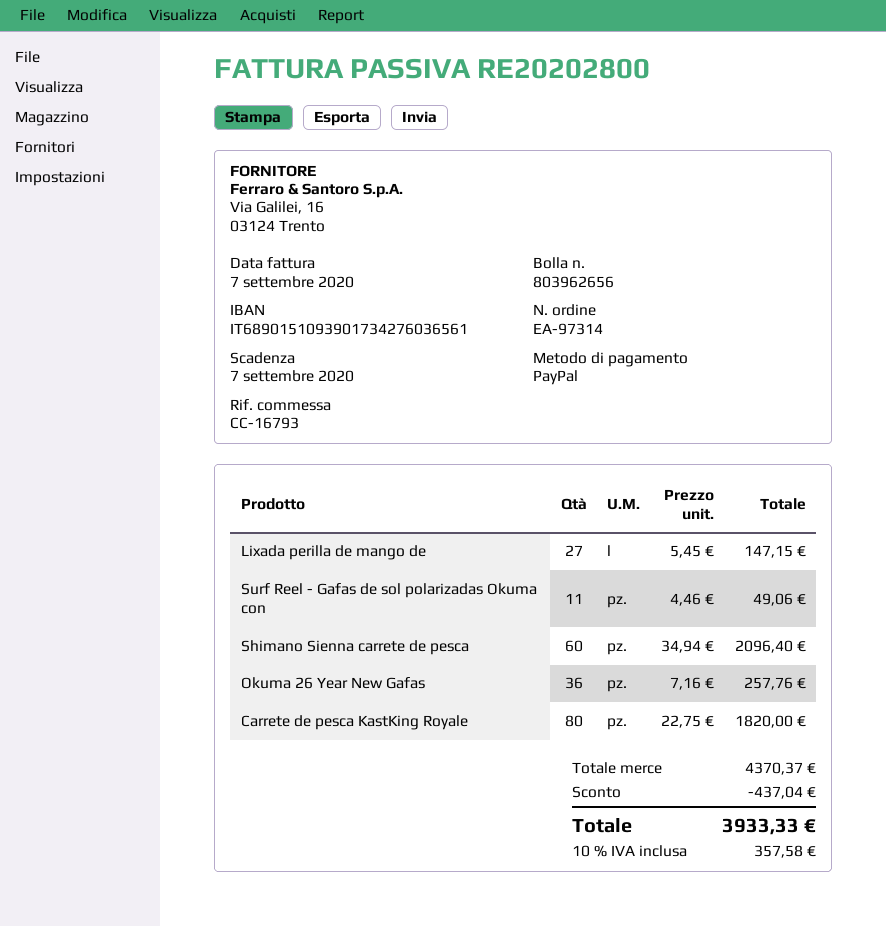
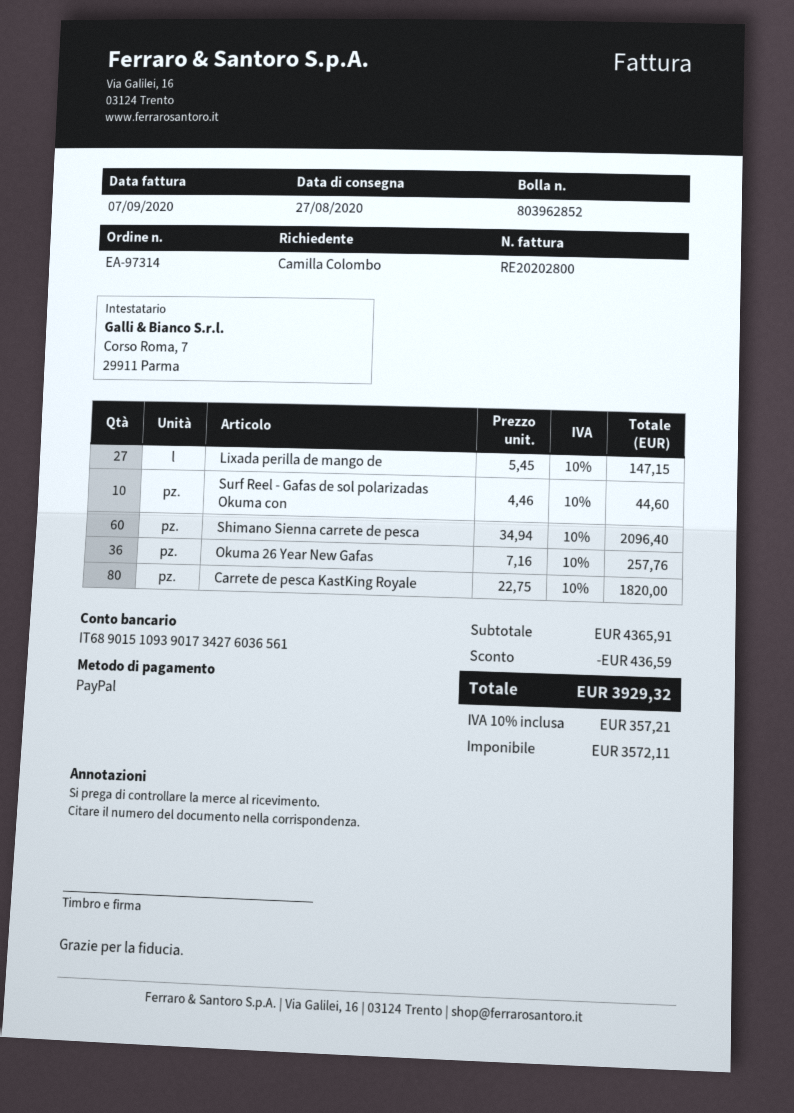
delivery note number: 803962656 -> 803962852
Surf Reel - Gafas de sol polarizadas Okuma con: 11 x 4.46 = 49.06 -> 10 x 4.46 = 44.60
subtotal: 4370.37 -> 4365.91
discount: 437.04 -> 436.59
tax: 10% = 357.58 -> 10% = 357.21
total: 3933.33 -> 3929.32

